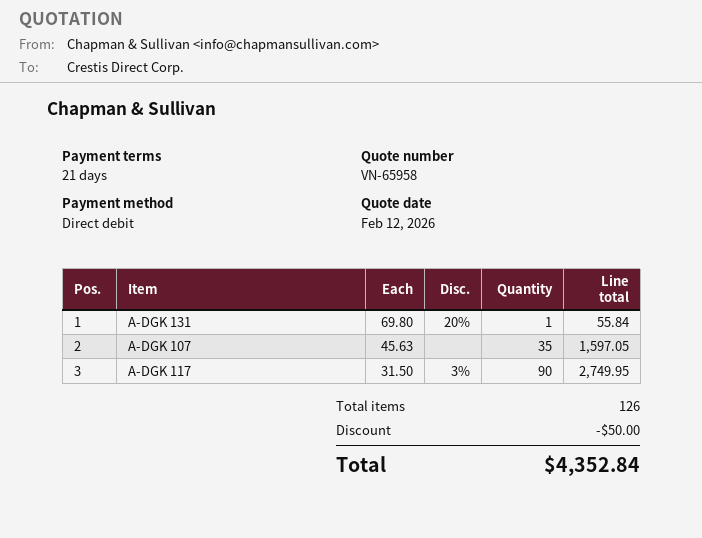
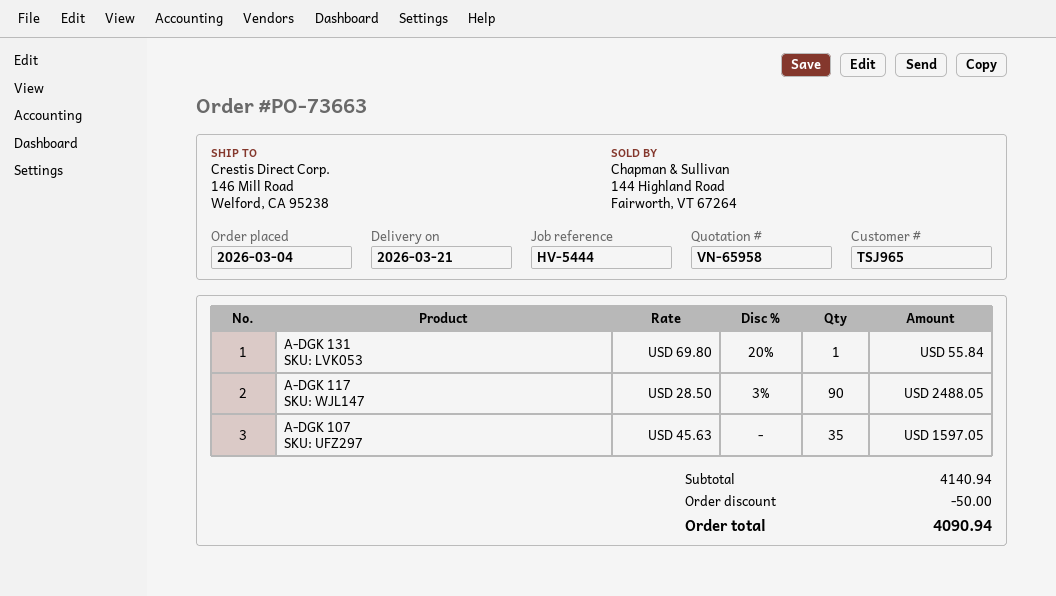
A-DGK 117: 90 x 31.50 - 3% = 2749.95 -> 90 x 28.50 - 3% = 2488.05
total: 4352.84 -> 4090.94

